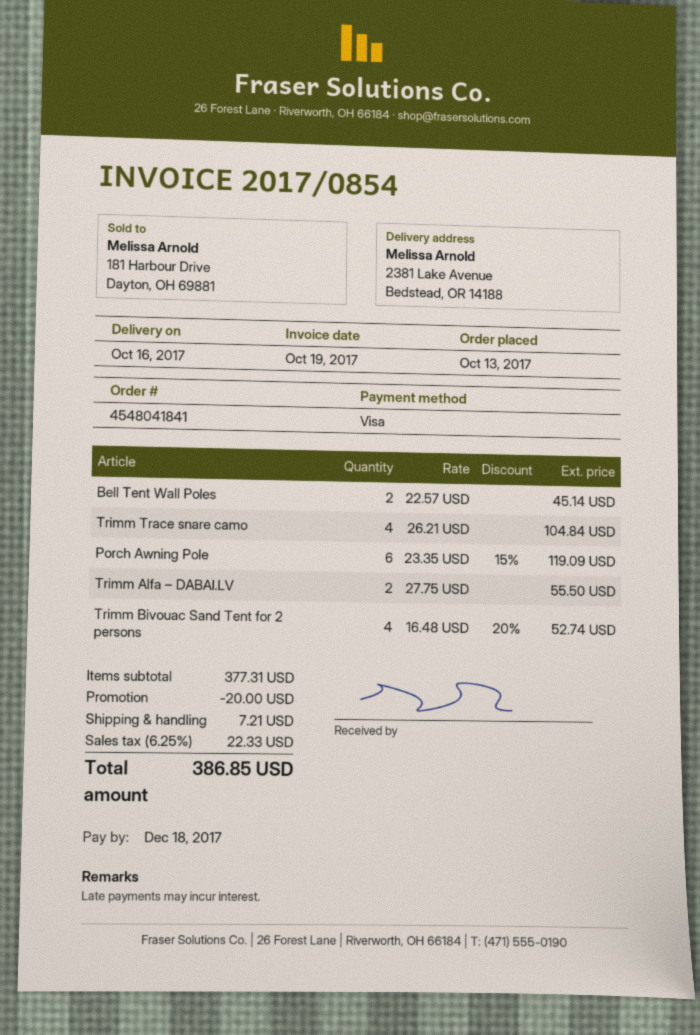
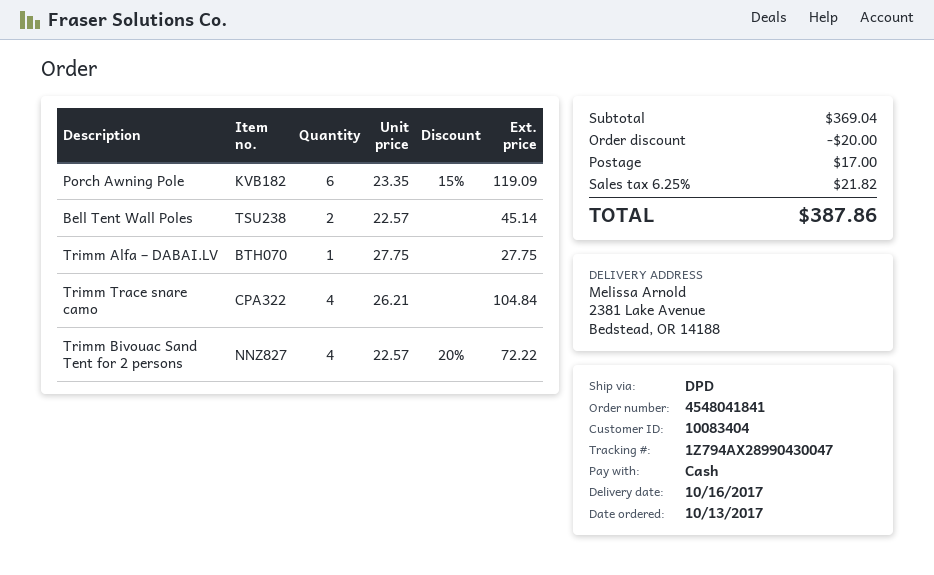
payment method: Visa -> cash
Trimm Alfa – DABAI.LV: 2 x 27.75 = 55.50 -> 1 x 27.75 = 27.75
Trimm Bivouac Sand Tent for 2 persons: 4 x 16.48 - 20% = 52.74 -> 4 x 22.57 - 20% = 72.22
subtotal: 377.31 -> 369.04
shipping: 7.21 -> 17.00
tax: 6.25% = 22.33 -> 6.25% = 21.82
total: 386.85 -> 387.86

